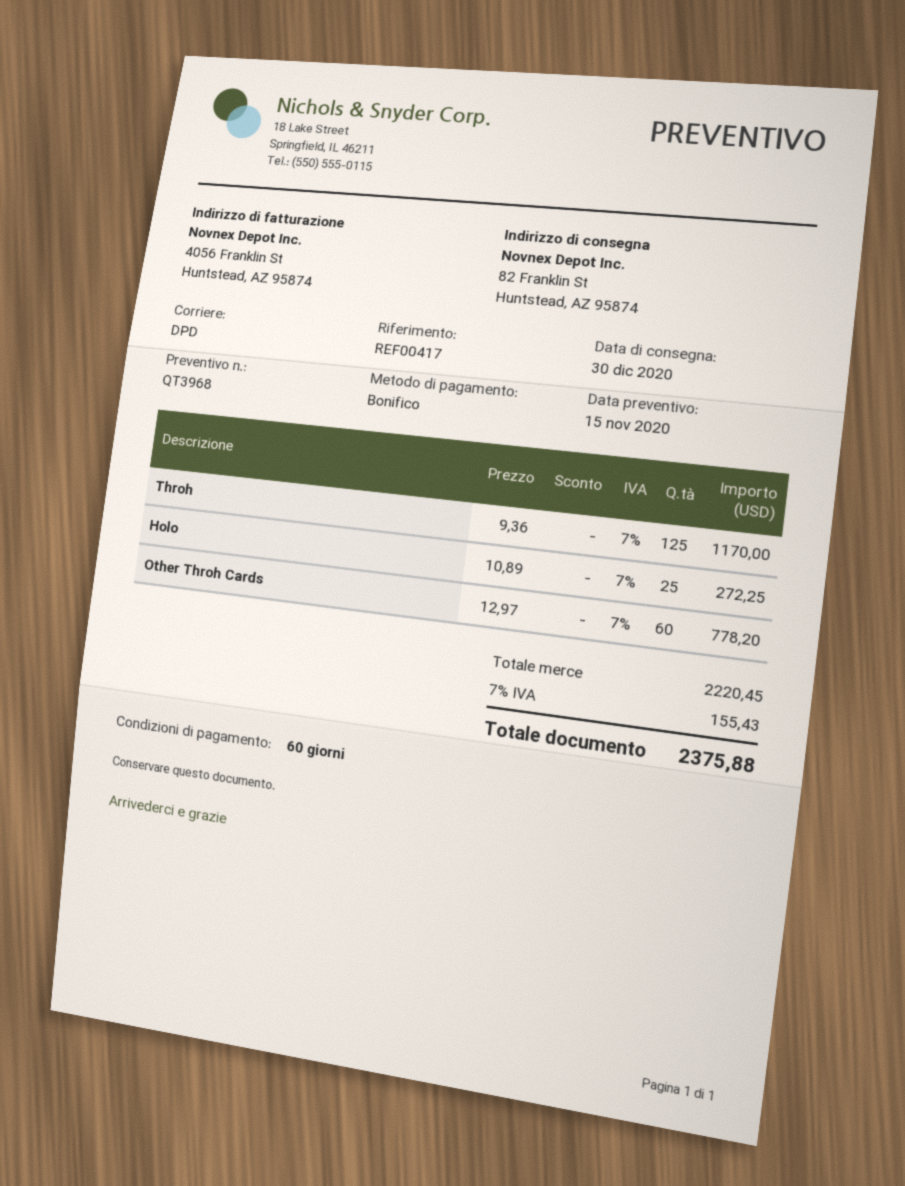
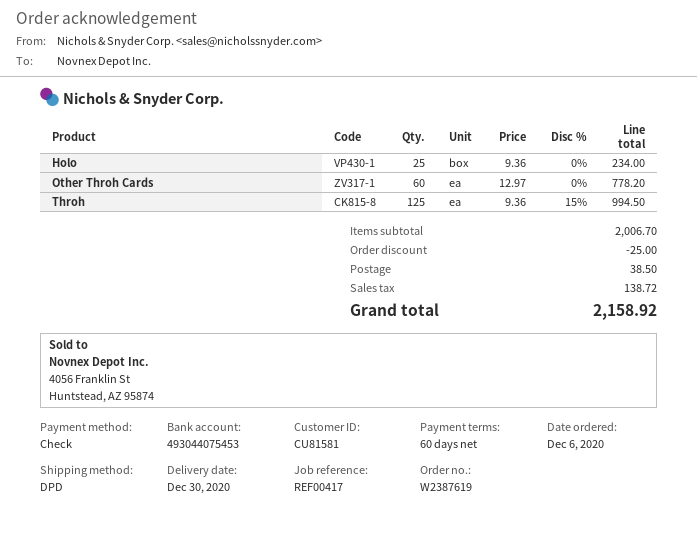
payment method: bank transfer -> cheque
Throh: 125 x 9.36 = 1170.00 -> 125 x 9.36 - 15% = 994.50
Holo: 25 x 10.89 = 272.25 -> 25 x 9.36 = 234.00
subtotal: 2220.45 -> 2006.70
discount: none -> 25.00
shipping: none -> 38.50
tax: 155.43 -> 138.72
total: 2375.88 -> 2158.92

